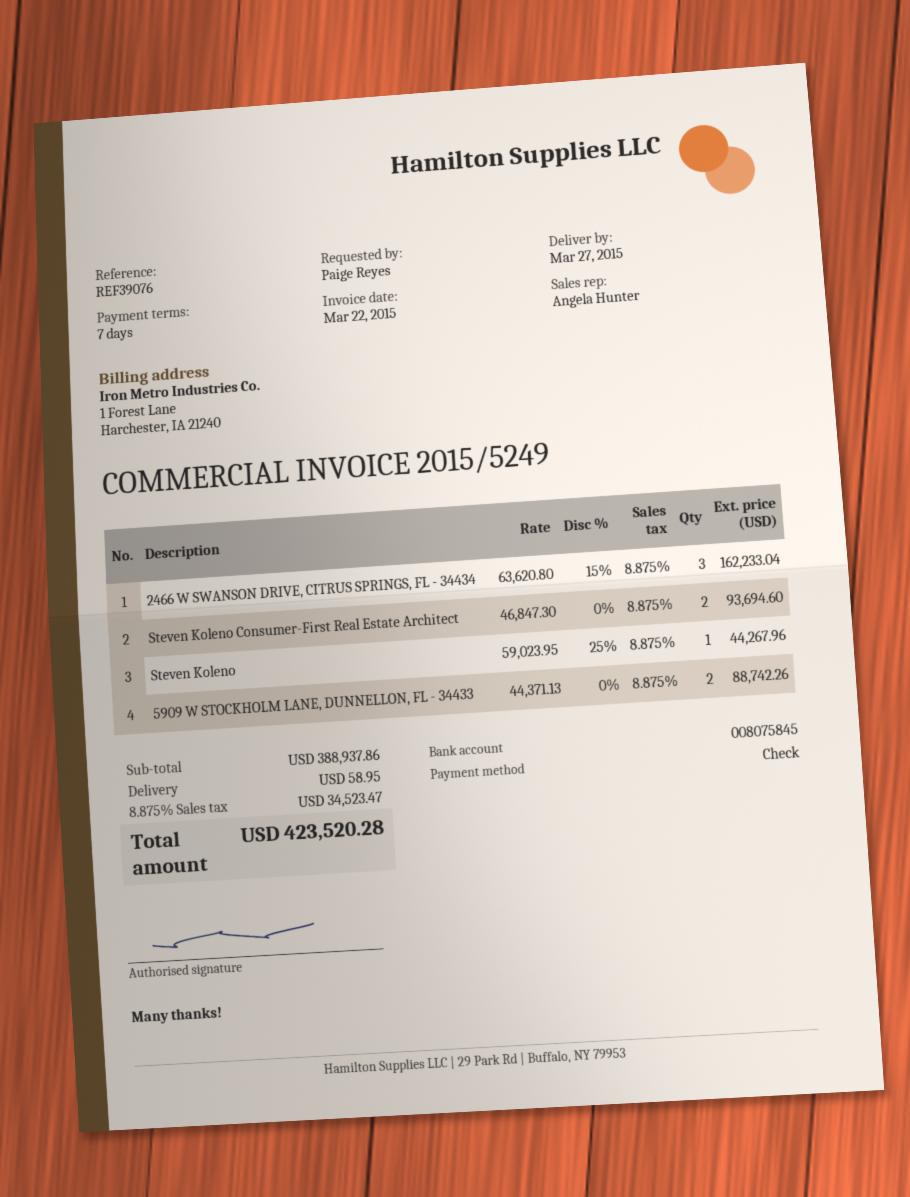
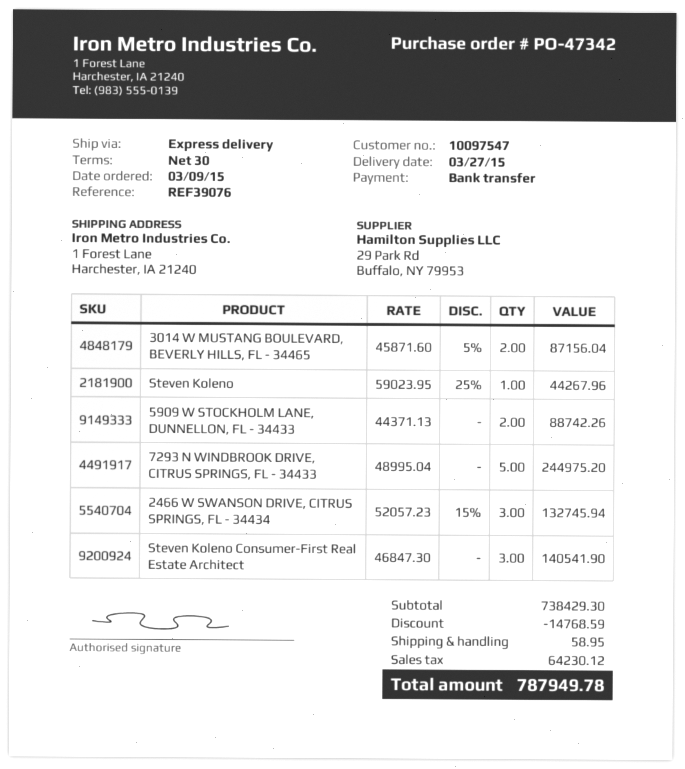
payment terms: 7 days -> 30 days
payment method: cheque -> bank transfer
2466 W SWANSON DRIVE, CITRUS SPRINGS, FL - 34434: 3 x 63620.80 - 15% = 162233.04 -> 3 x 52057.23 - 15% = 132745.94
Steven Koleno Consumer-First Real Estate Architect: 2 x 46847.30 = 93694.60 -> 3 x 46847.30 = 140541.90
3014 W MUSTANG BOULEVARD, BEVERLY HILLS, FL - 34465: none -> 2 x 45871.60 - 5% = 87156.04
7293 N WINDBROOK DRIVE, CITRUS SPRINGS, FL - 34433: none -> 5 x 48995.04 = 244975.20
subtotal: 388937.86 -> 738429.30
discount: none -> 14768.59
tax: 34523.47 -> 64230.12
total: 423520.28 -> 787949.78

